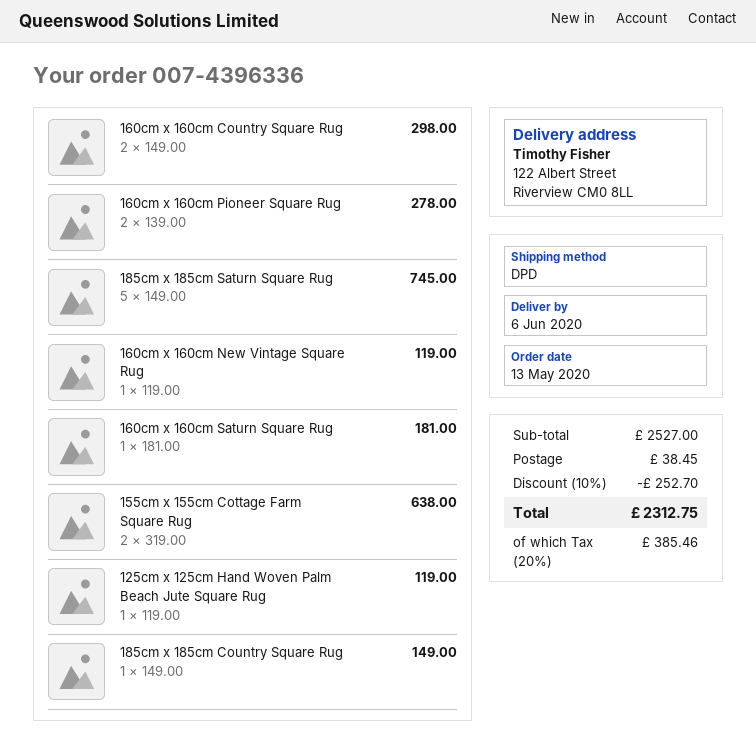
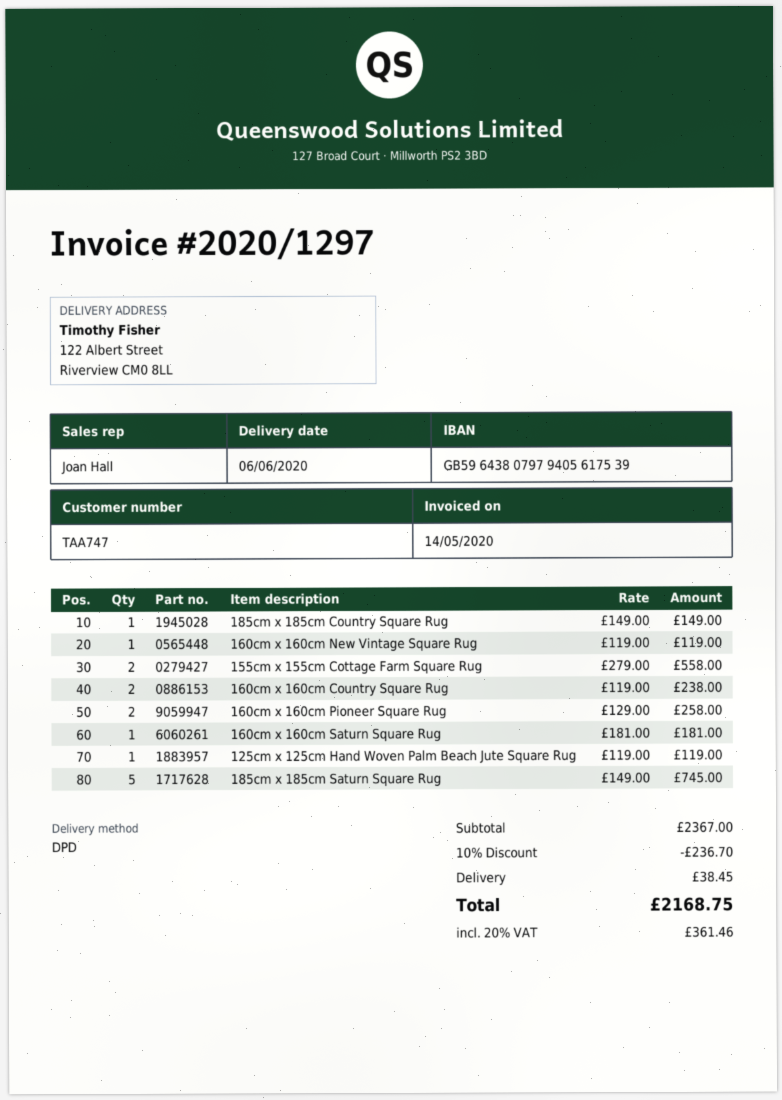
160cm x 160cm Country Square Rug: 2 x 149.00 = 298.00 -> 2 x 119.00 = 238.00
160cm x 160cm Pioneer Square Rug: 2 x 139.00 = 278.00 -> 2 x 129.00 = 258.00
155cm x 155cm Cottage Farm Square Rug: 2 x 319.00 = 638.00 -> 2 x 279.00 = 558.00
subtotal: 2527.00 -> 2367.00
discount: 10% = 252.70 -> 10% = 236.70
tax: 20% = 385.46 -> 20% = 361.46
total: 2312.75 -> 2168.75

